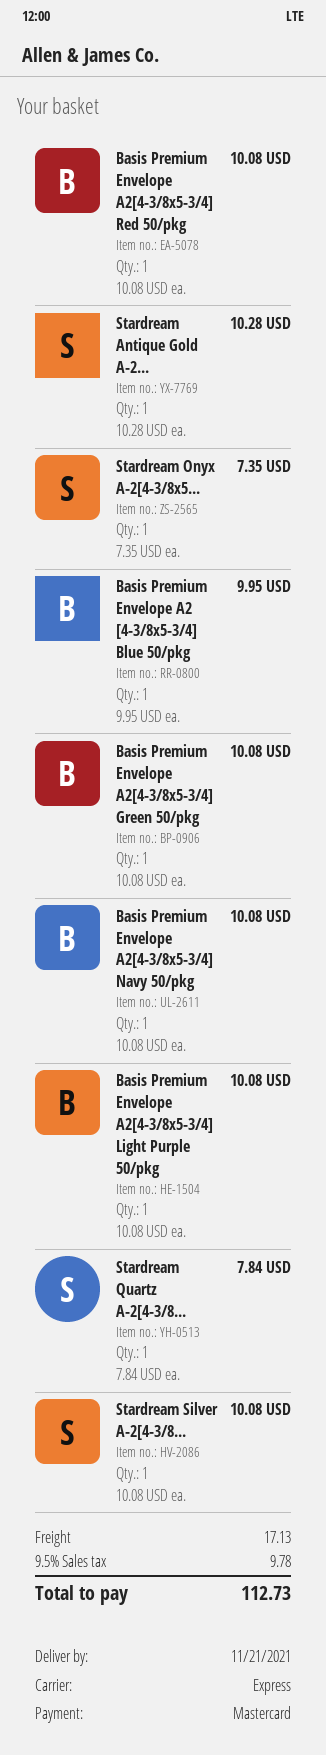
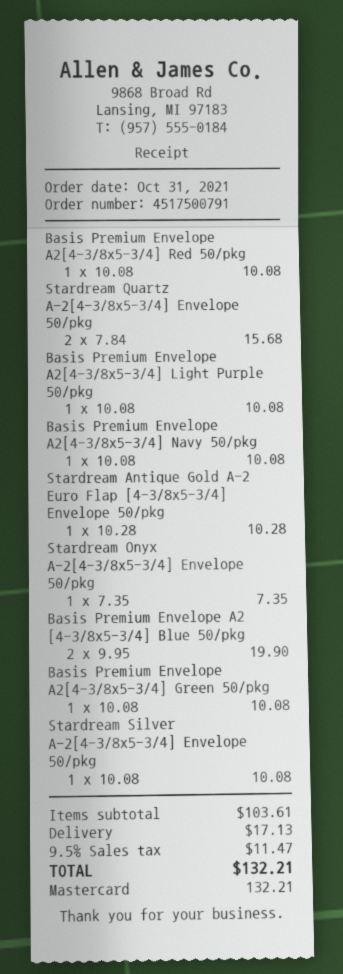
Basis Premium Envelope A2 [4-3/8x5-3/4] Blue 50/pkg: 1 x 9.95 = 9.95 -> 2 x 9.95 = 19.90
Stardream Quartz A-2[4-3/8...: 1 x 7.84 = 7.84 -> 2 x 7.84 = 15.68
tax: 9.5% = 9.78 -> 9.5% = 11.47
total: 112.73 -> 132.21

